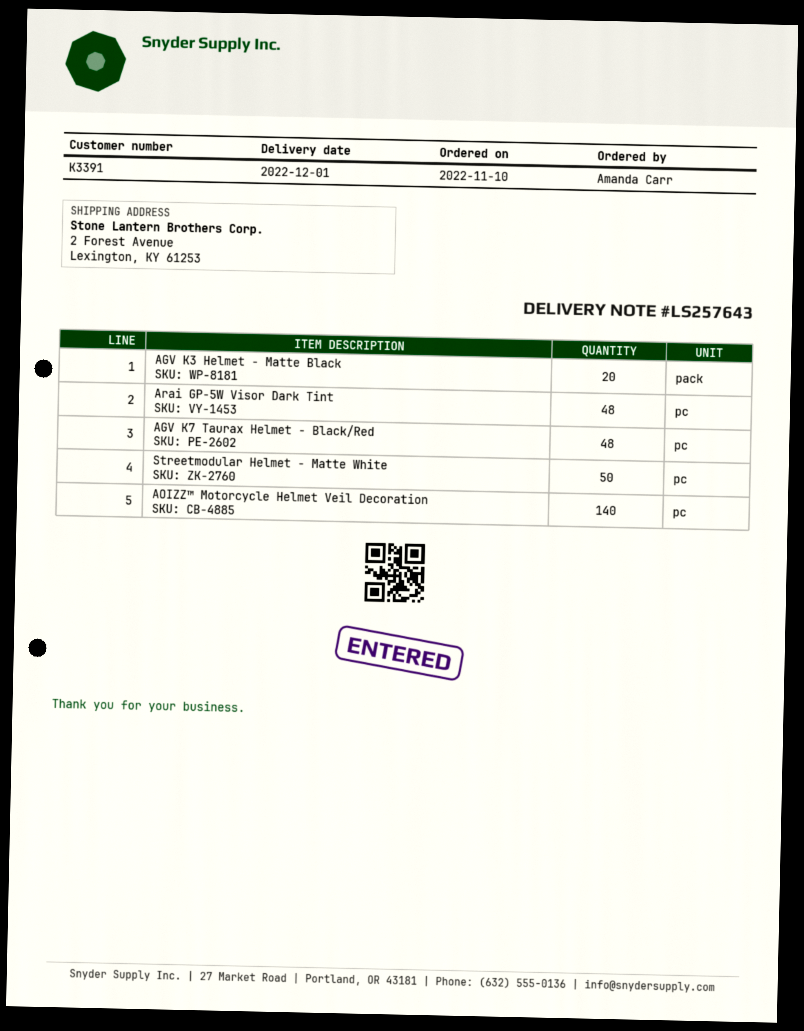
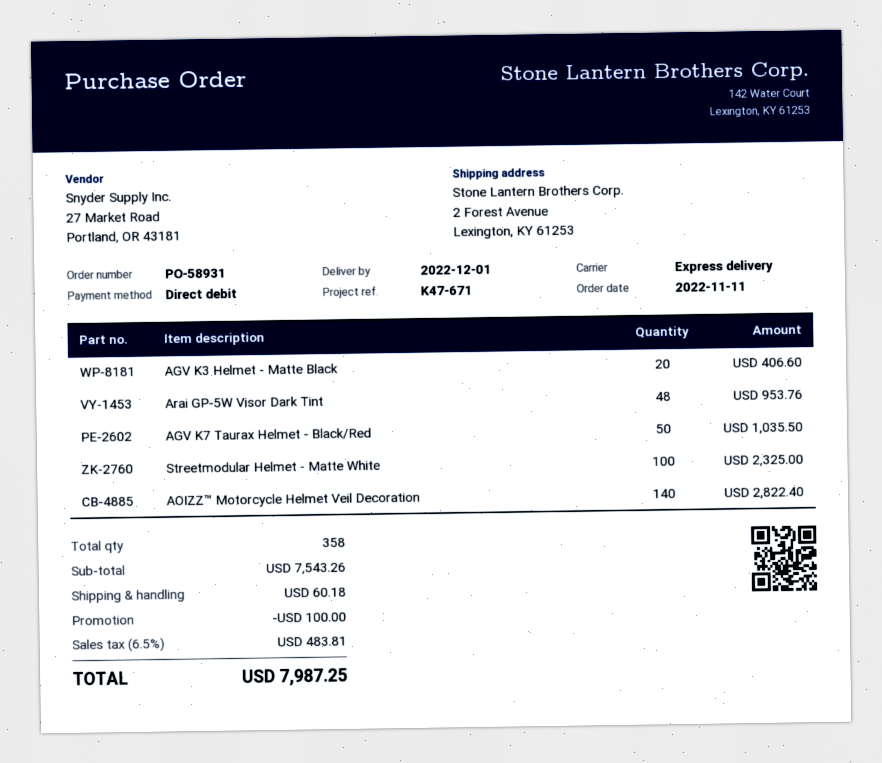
order date: 2022-11-10 -> 2022-11-11
AGV K7 Taurax Helmet - Black/Red: 48 -> 50
Streetmodular Helmet - Matte White: 50 -> 100

